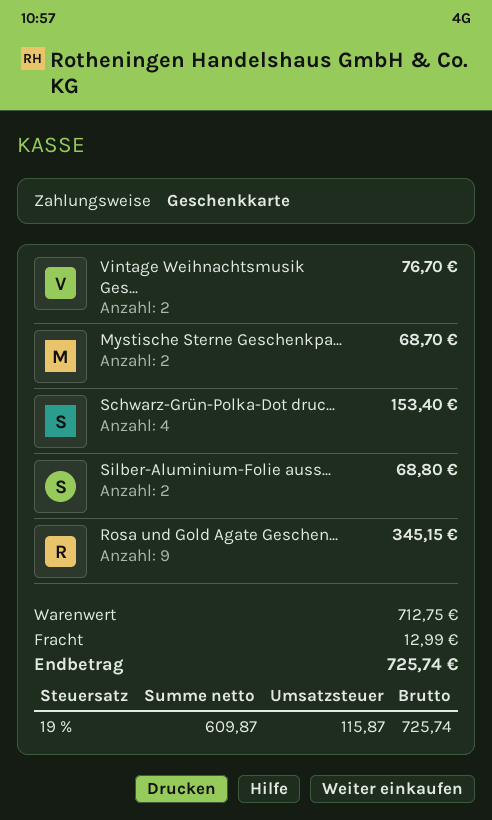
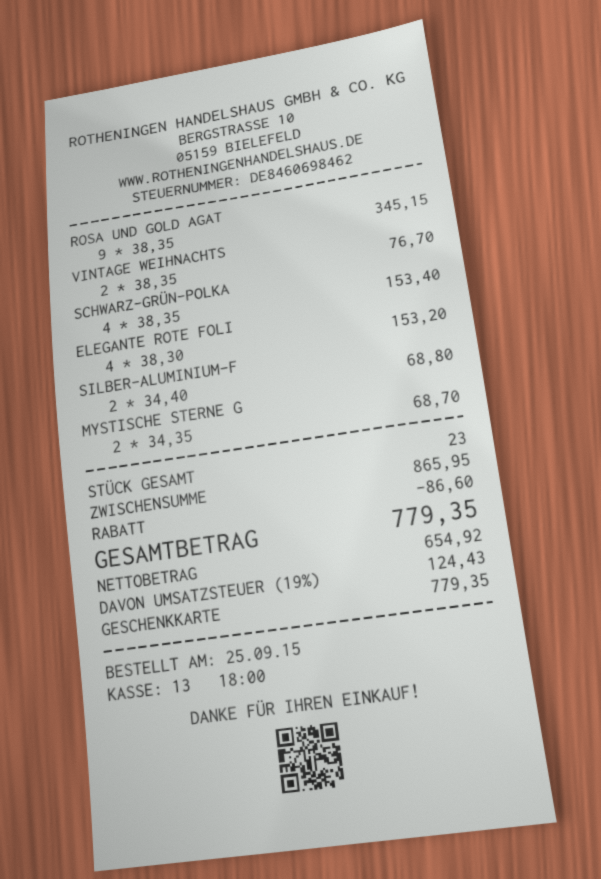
ELEGANTE ROTE FOLI: none -> 4 for 153.20
subtotal: 712.75 -> 865.95
discount: none -> 86.60
shipping: 12.99 -> none
net: 609.87 -> 654.92
tax: 19% = 115.87 -> 19% = 124.43
total: 725.74 -> 779.35

